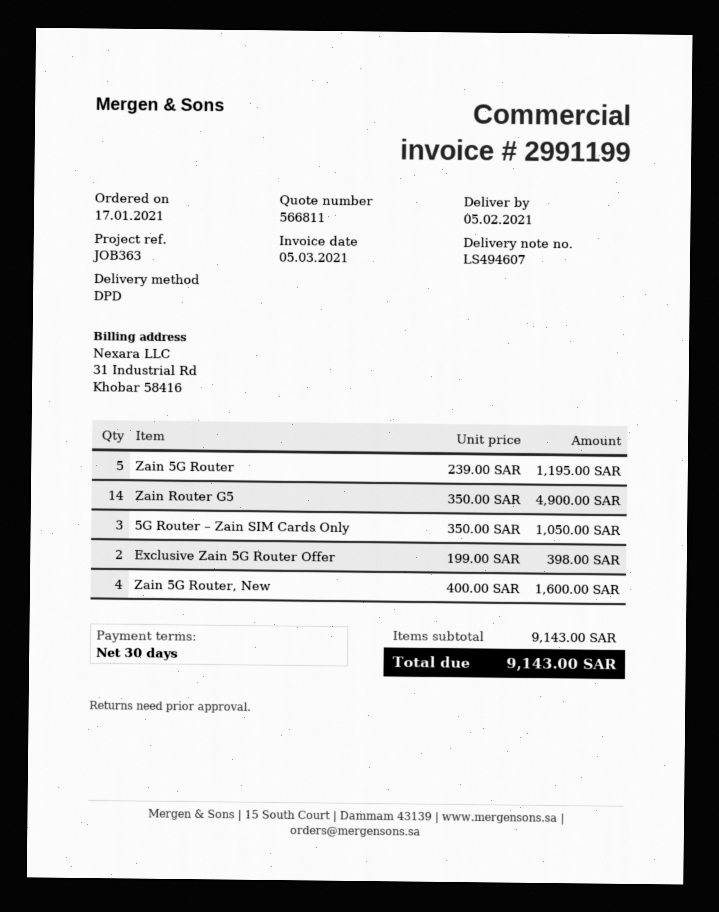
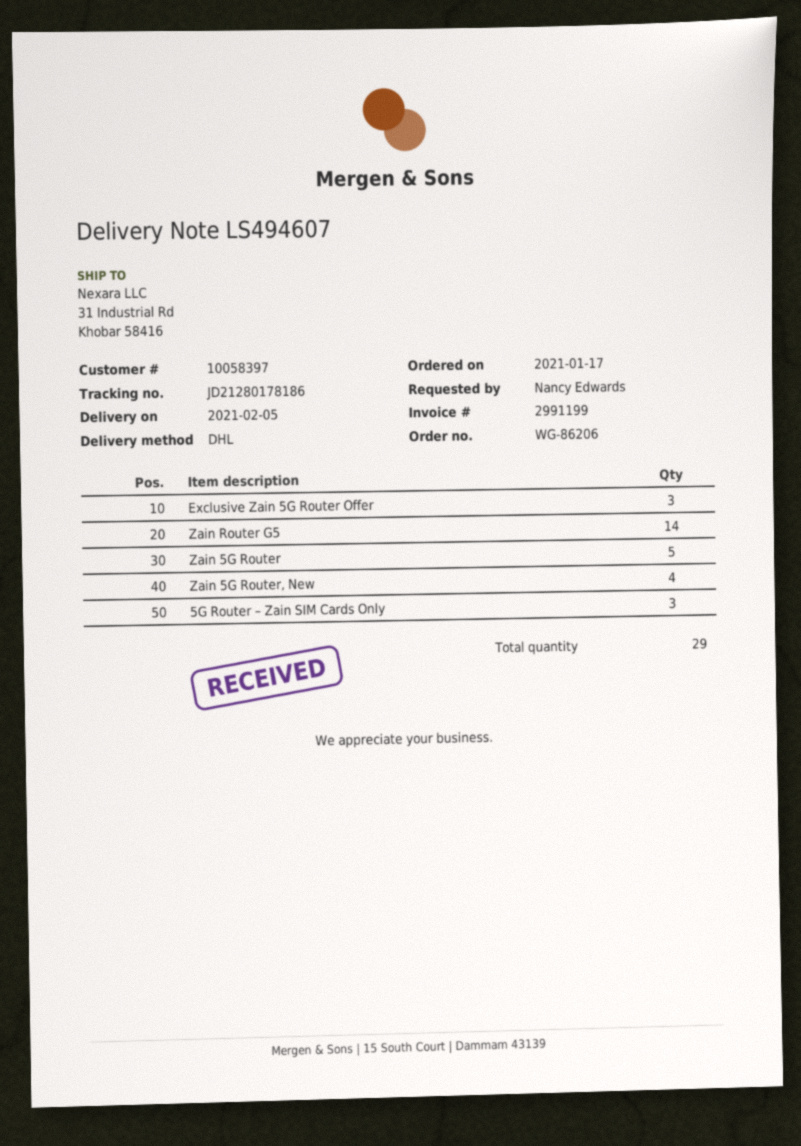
shipping method: DPD -> DHL
Exclusive Zain 5G Router Offer: 2 -> 3

